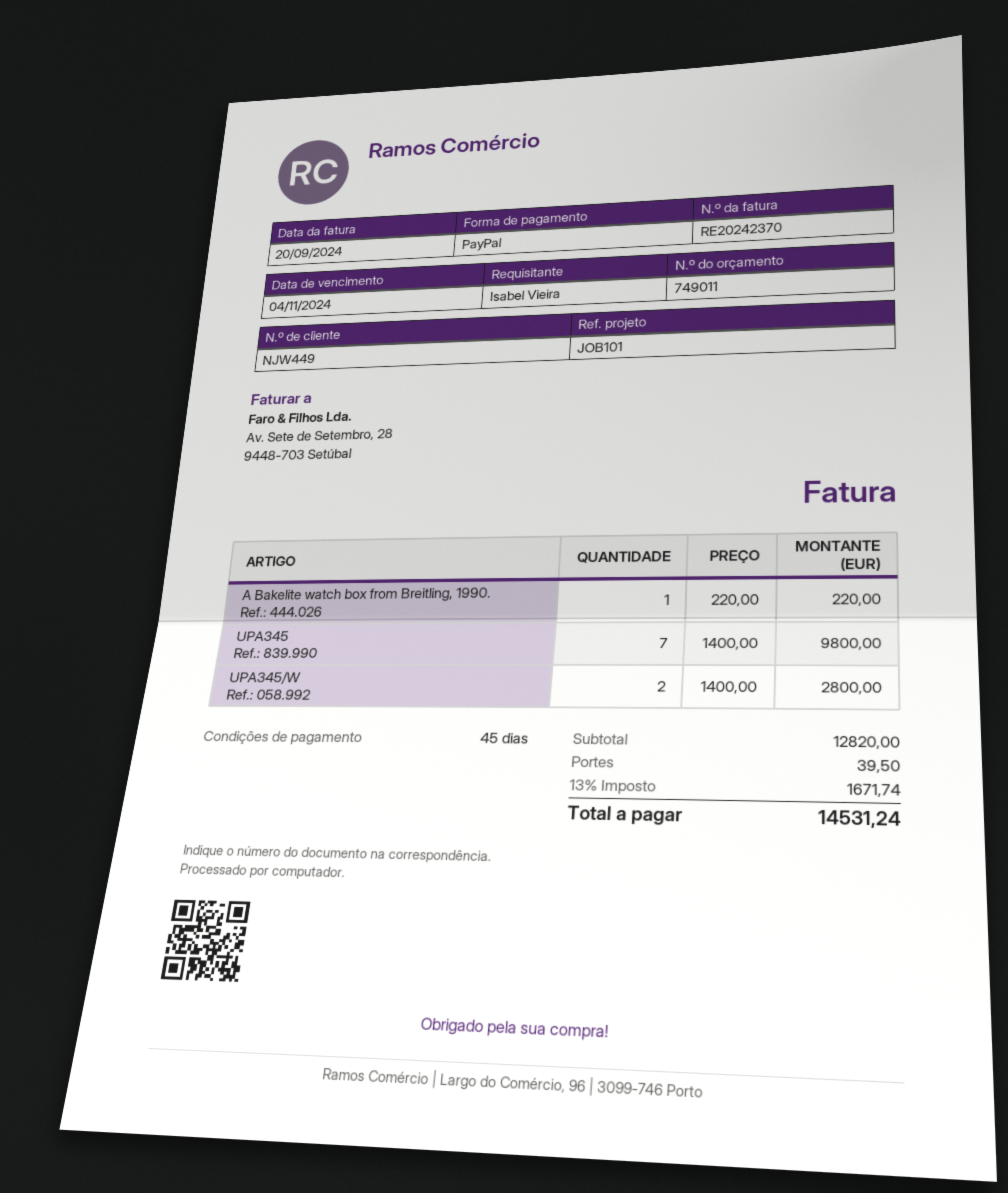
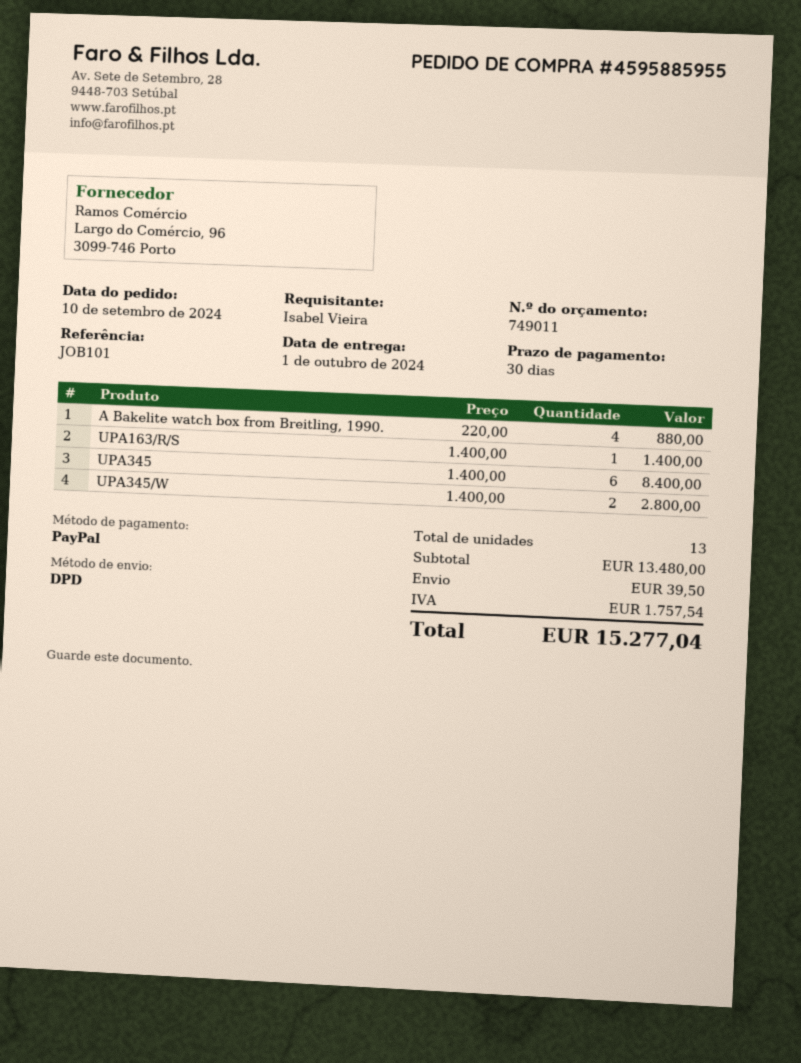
payment terms: 45 days -> 30 days
A Bakelite watch box from Breitling, 1990.: 1 x 220.00 = 220.00 -> 4 x 220.00 = 880.00
UPA345: 7 x 1400.00 = 9800.00 -> 6 x 1400.00 = 8400.00
UPA163/R/S: none -> 1 x 1400.00 = 1400.00
subtotal: 12820.00 -> 13480.00
tax: 1671.74 -> 1757.54
total: 14531.24 -> 15277.04

